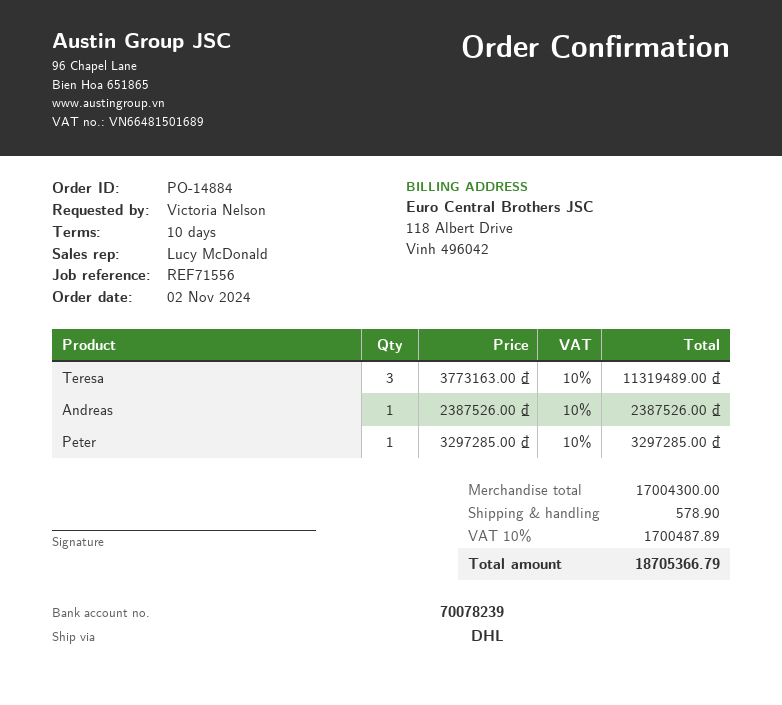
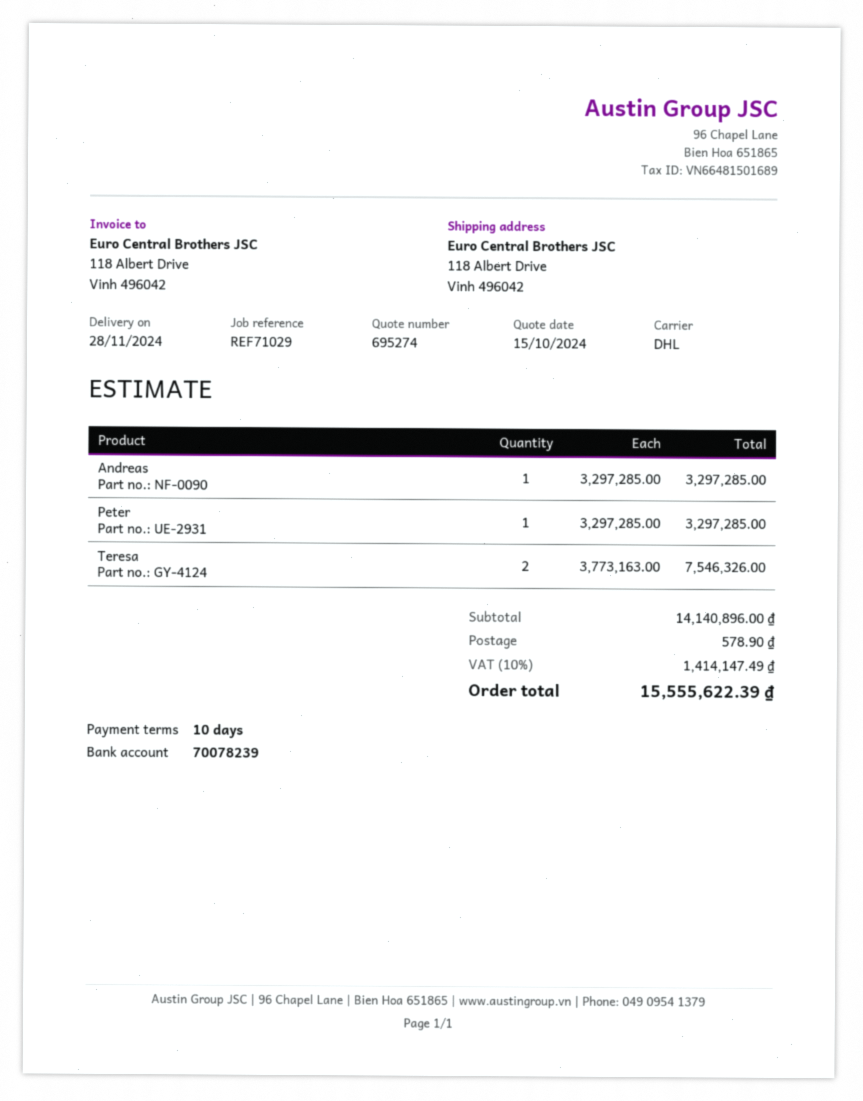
reference: REF71556 -> REF71029
Teresa: 3 x 3773163.00 = 11319489.00 -> 2 x 3773163.00 = 7546326.00
Andreas: 1 x 2387526.00 = 2387526.00 -> 1 x 3297285.00 = 3297285.00
subtotal: 17004300.00 -> 14140896.00
tax: 10% = 1700487.89 -> 10% = 1414147.49
total: 18705366.79 -> 15555622.39

